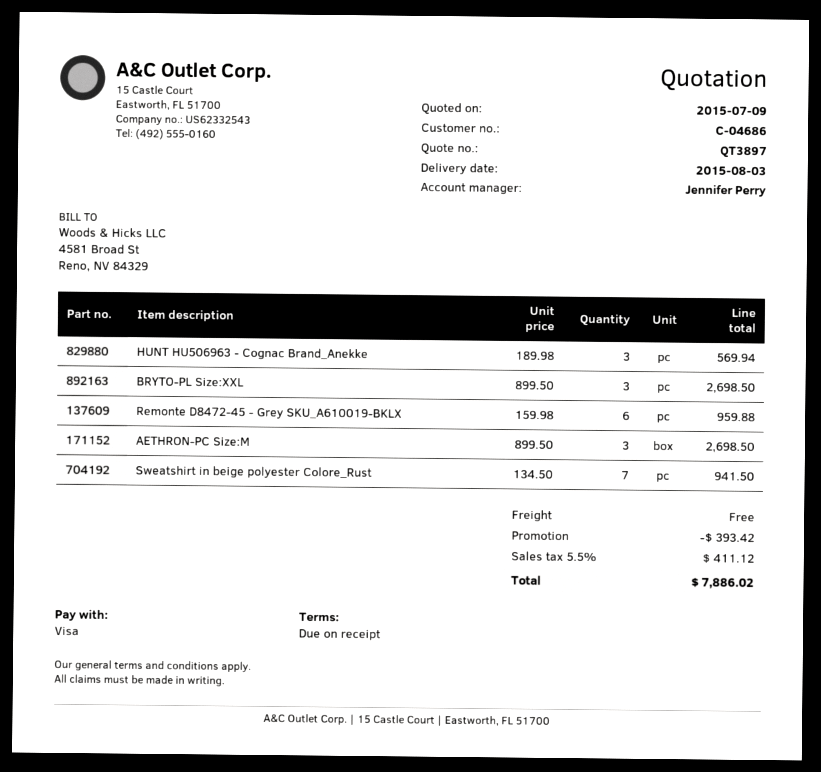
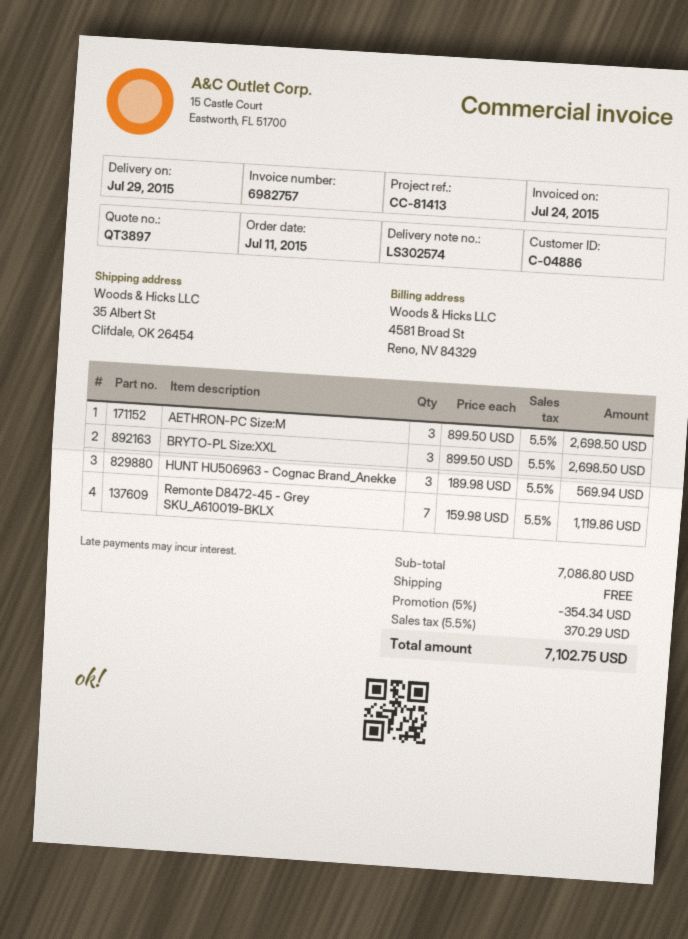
delivery date: 2015-08-03 -> 2015-07-29
customer number: C-04686 -> C-04886
Remonte D8472-45 - Grey SKU_A610019-BKLX: 6 x 159.98 = 959.88 -> 7 x 159.98 = 1119.86
Sweatshirt in beige polyester Colore_Rust: 7 x 134.50 = 941.50 -> none
discount: 393.42 -> 354.34
tax: 5.5% = 411.12 -> 5.5% = 370.29
total: 7886.02 -> 7102.75

